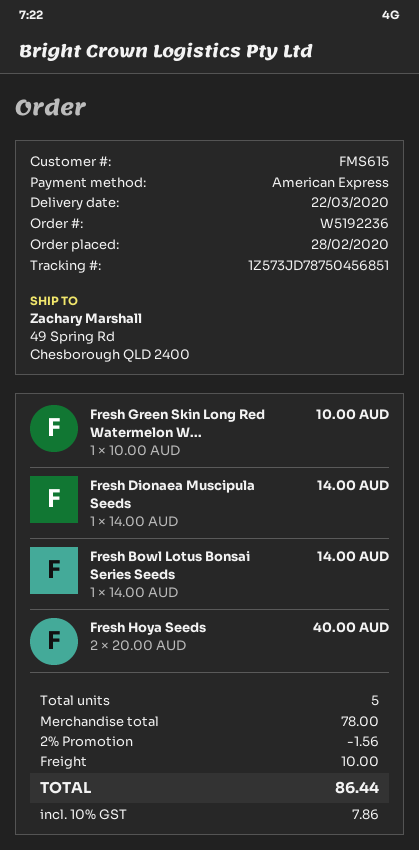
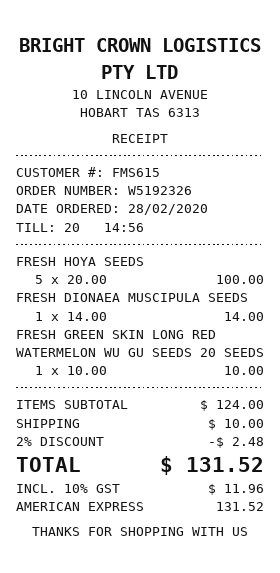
order number: W5192236 -> W5192326
Fresh Bowl Lotus Bonsai Series Seeds: 1 x 14.00 = 14.00 -> none
Fresh Hoya Seeds: 2 x 20.00 = 40.00 -> 5 x 20.00 = 100.00
subtotal: 78.00 -> 124.00
discount: 2% = 1.56 -> 2% = 2.48
tax: 10% = 7.86 -> 10% = 11.96
total: 86.44 -> 131.52

